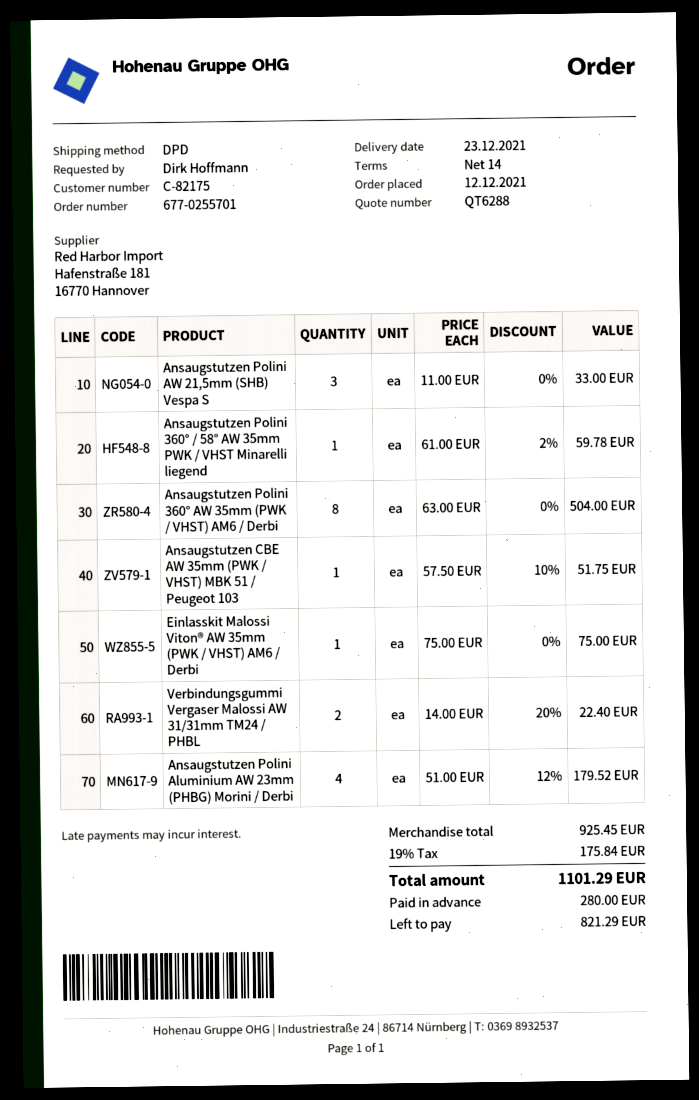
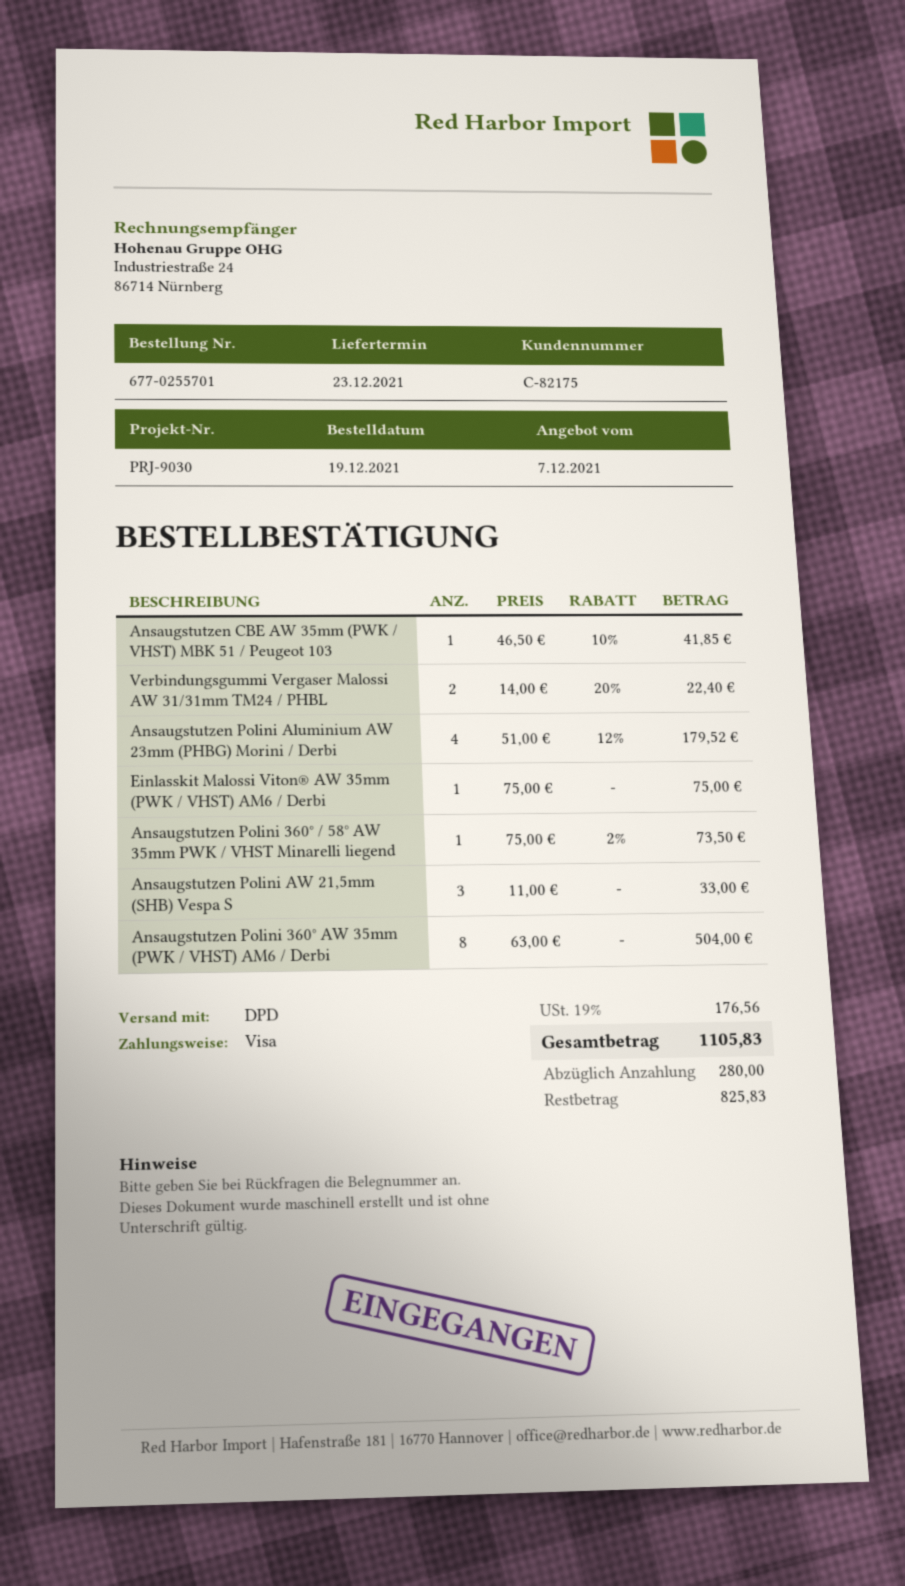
order date: 2021-12-12 -> 2021-12-19
Ansaugstutzen Polini 360° / 58° AW 35mm PWK / VHST Minarelli liegend: 1 x 61.00 - 2% = 59.78 -> 1 x 75.00 - 2% = 73.50
Ansaugstutzen CBE AW 35mm (PWK / VHST) MBK 51 / Peugeot 103: 1 x 57.50 - 10% = 51.75 -> 1 x 46.50 - 10% = 41.85
tax: 19% = 175.84 -> 19% = 176.56
total: 1101.29 -> 1105.83
balance: 821.29 -> 825.83

